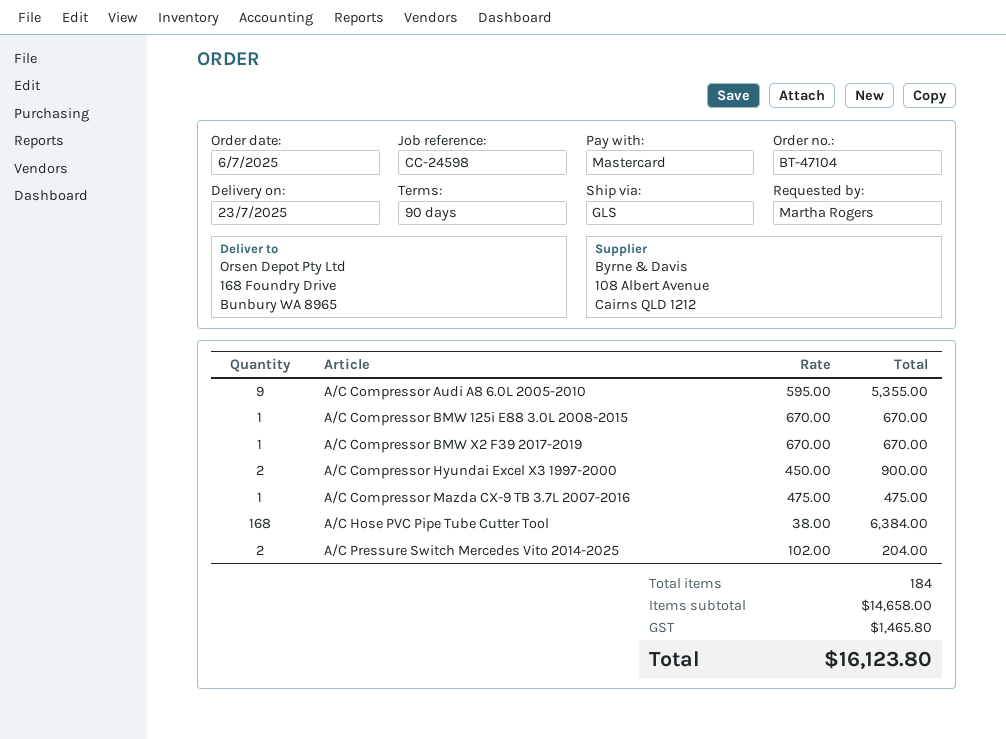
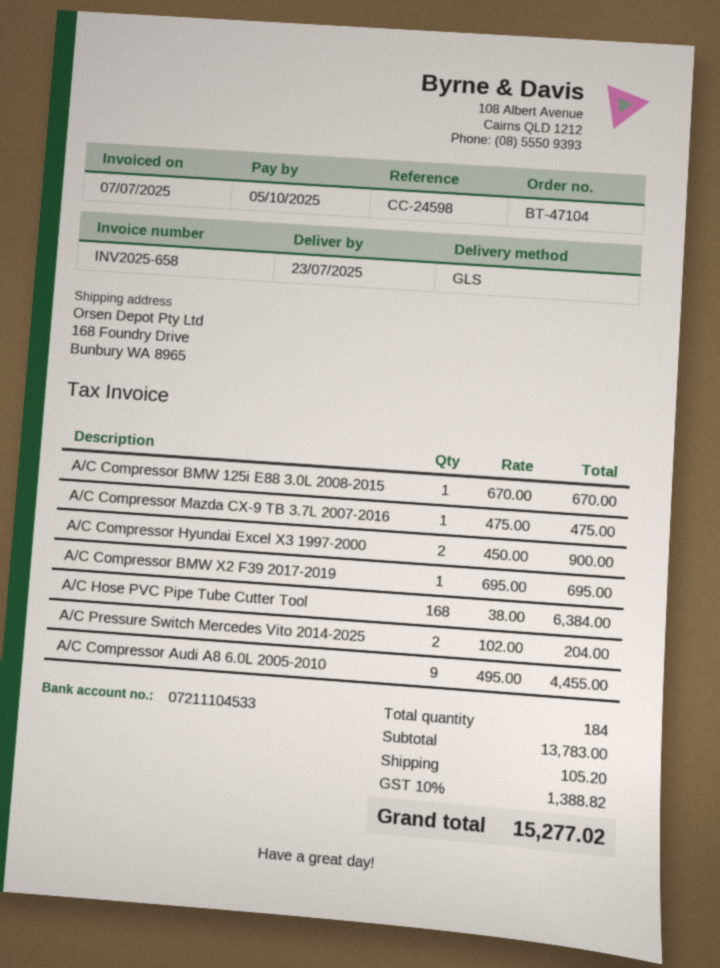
A/C Compressor Audi A8 6.0L 2005-2010: 9 x 595.00 = 5355.00 -> 9 x 495.00 = 4455.00
A/C Compressor BMW X2 F39 2017-2019: 1 x 670.00 = 670.00 -> 1 x 695.00 = 695.00
subtotal: 14658.00 -> 13783.00
shipping: none -> 105.20
tax: 1465.80 -> 1388.82
total: 16123.80 -> 15277.02

